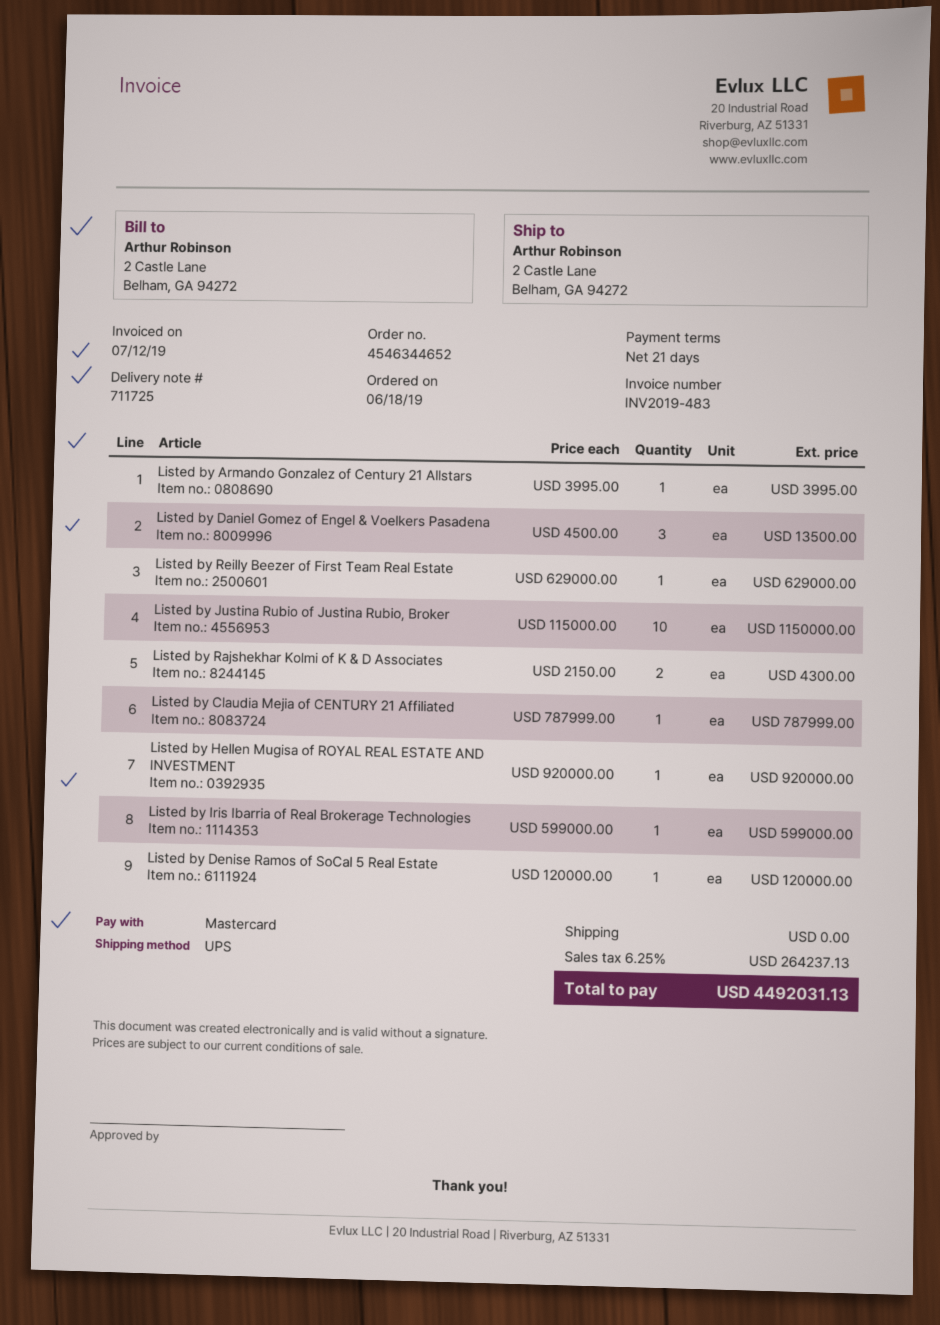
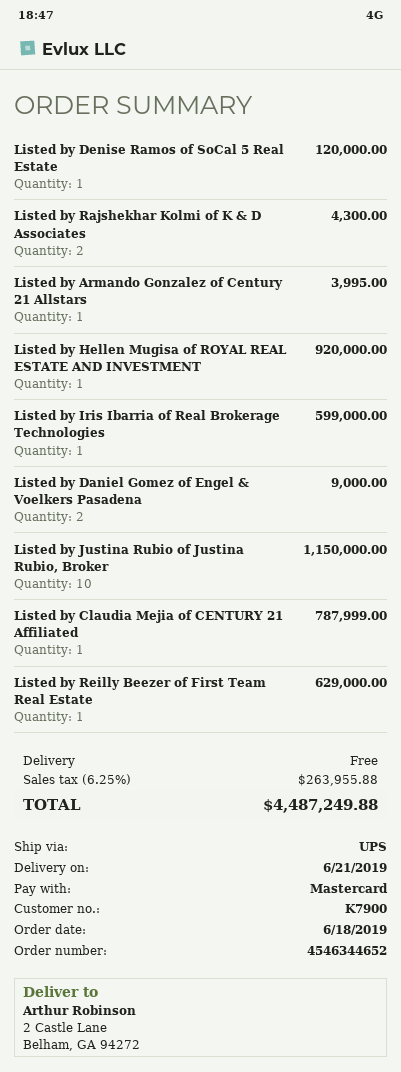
Listed by Daniel Gomez of Engel & Voelkers Pasadena: 3 for 13500.00 -> 2 for 9000.00
tax: 6.25% = 264237.13 -> 6.25% = 263955.88
total: 4492031.13 -> 4487249.88

